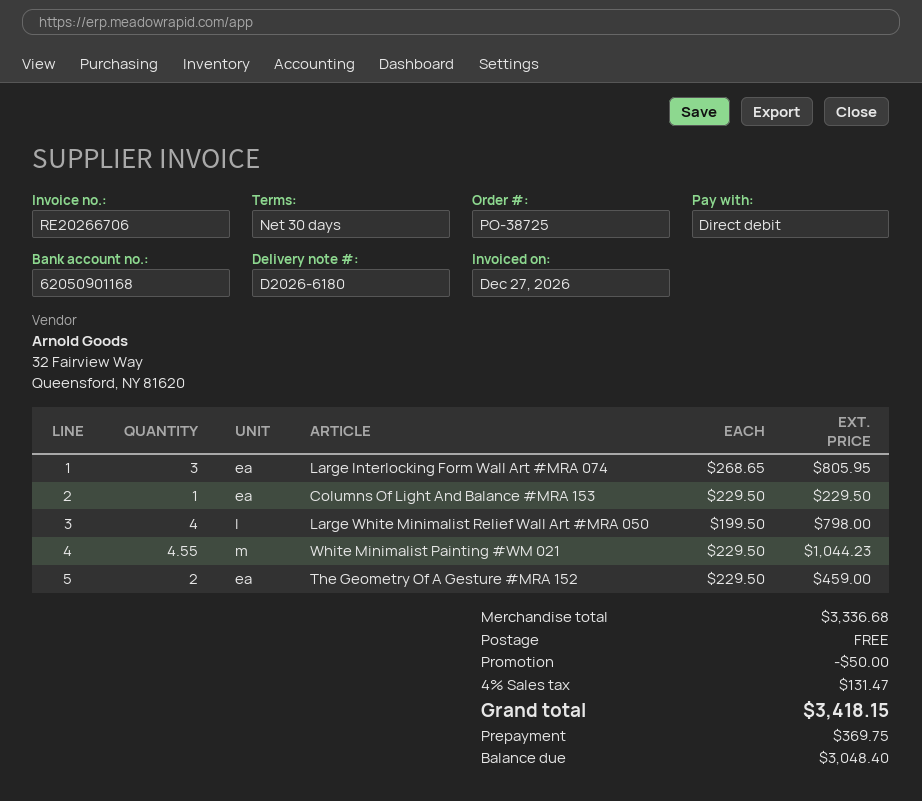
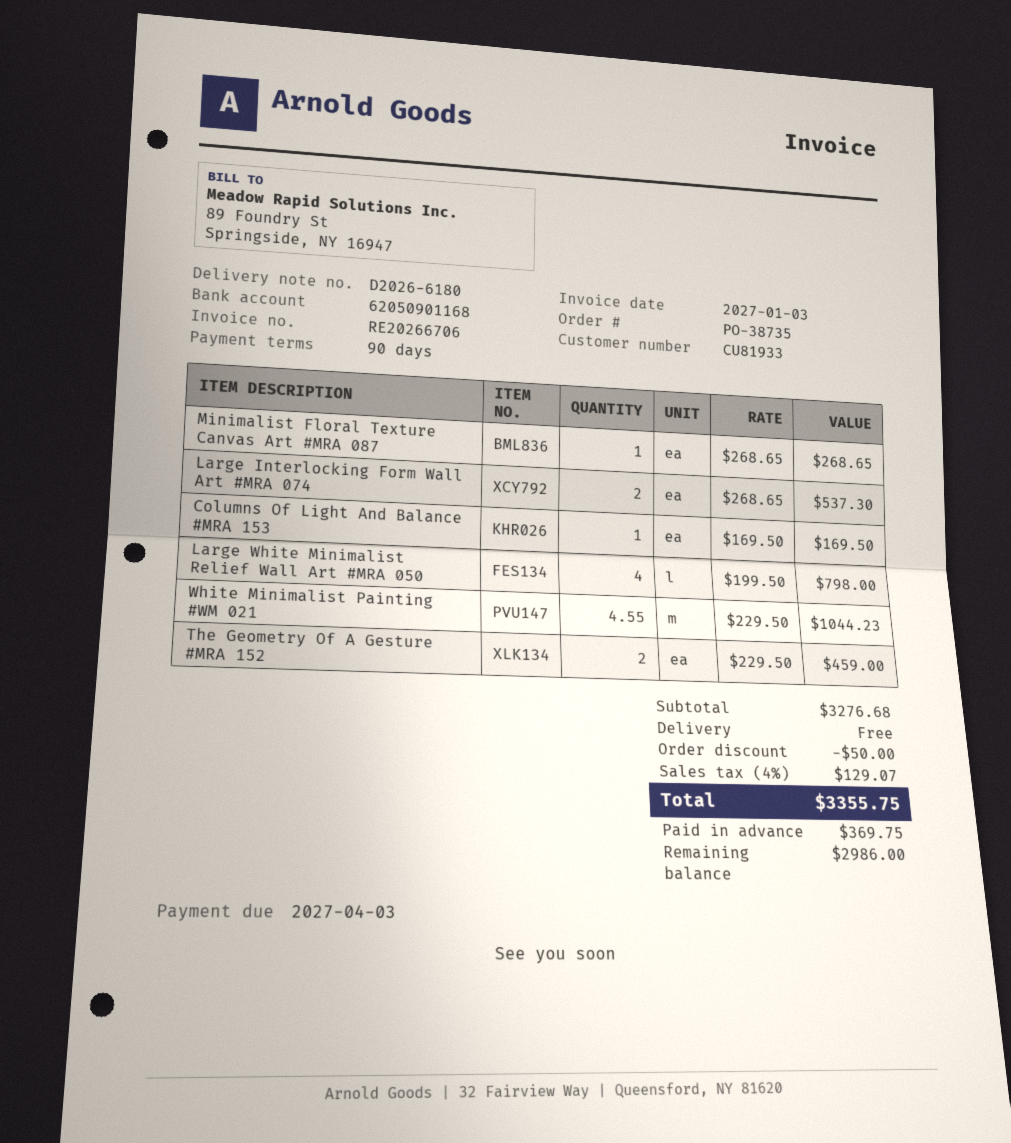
order number: PO-38725 -> PO-38735
invoice date: 2026-12-27 -> 2027-01-03
payment terms: 30 days -> 90 days
Large Interlocking Form Wall Art #MRA 074: 3 x 268.65 = 805.95 -> 2 x 268.65 = 537.30
Columns Of Light And Balance #MRA 153: 1 x 229.50 = 229.50 -> 1 x 169.50 = 169.50
Minimalist Floral Texture Canvas Art #MRA 087: none -> 1 x 268.65 = 268.65
subtotal: 3336.68 -> 3276.68
tax: 4% = 131.47 -> 4% = 129.07
total: 3418.15 -> 3355.75
balance: 3048.40 -> 2986.00

